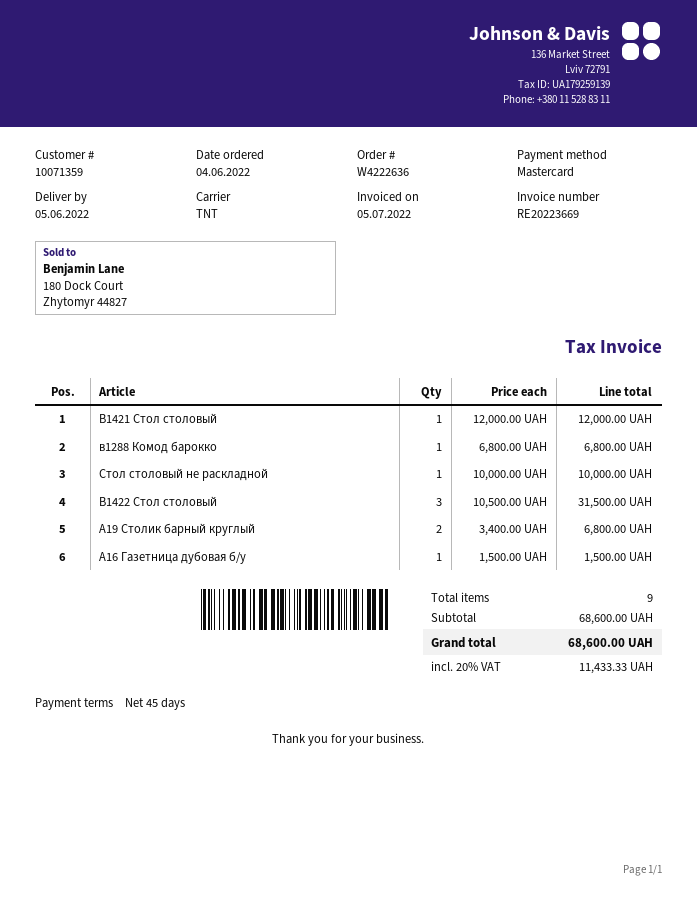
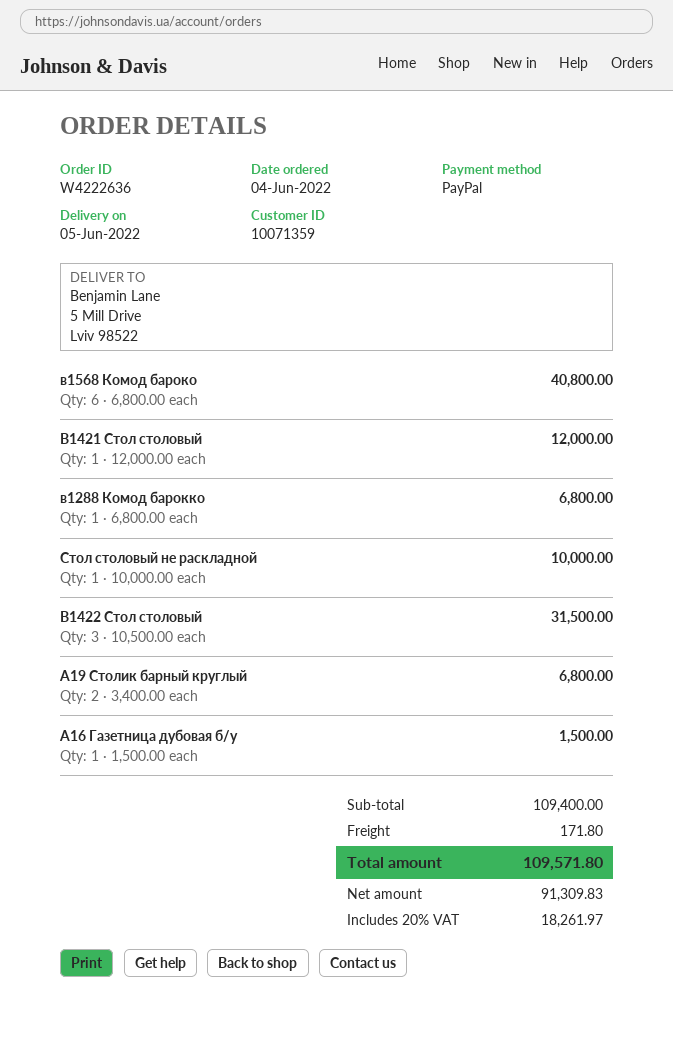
payment method: Mastercard -> PayPal
в1568 Комод бароко: none -> 6 x 6800.00 = 40800.00
subtotal: 68600.00 -> 109400.00
shipping: none -> 171.80
tax: 20% = 11433.33 -> 20% = 18261.97
total: 68600.00 -> 109571.80

